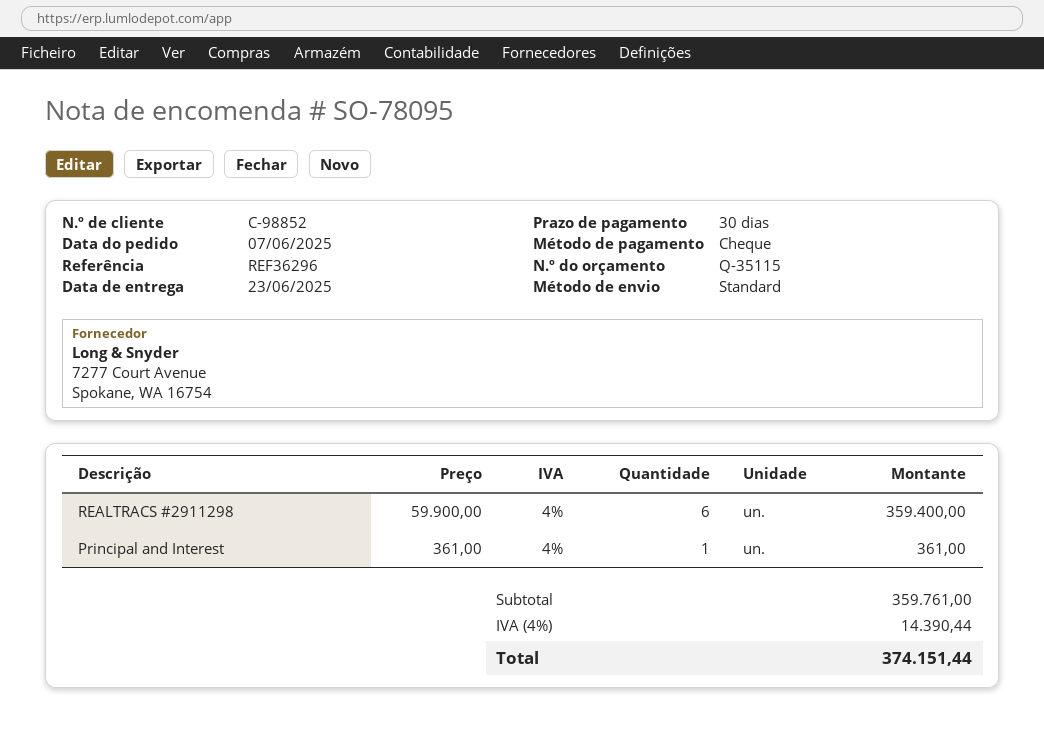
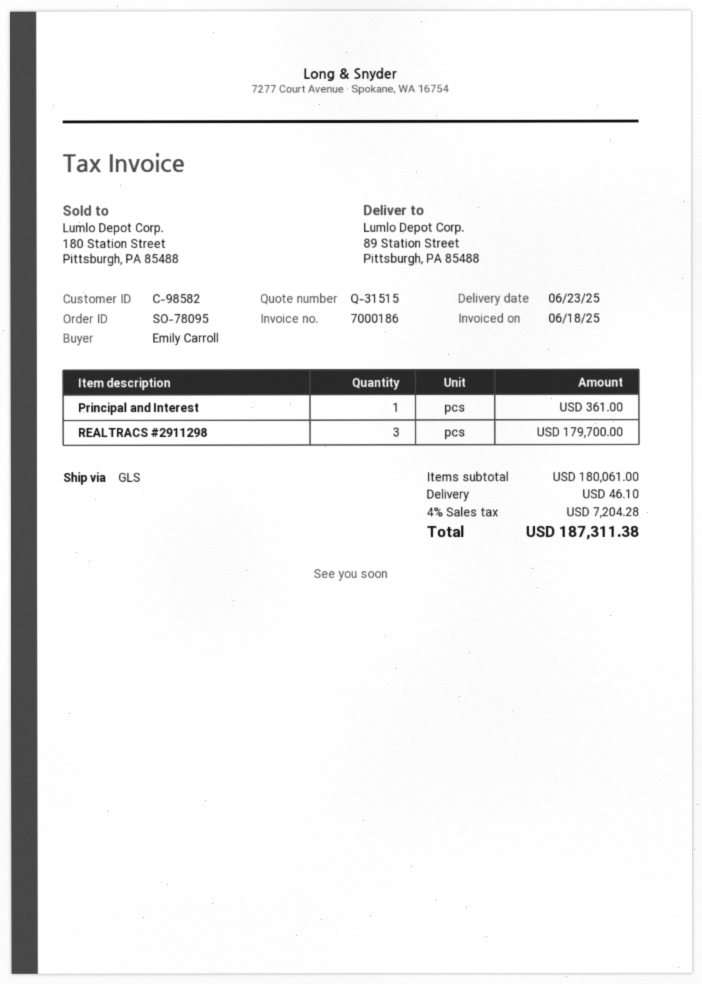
quote number: Q-35115 -> Q-31515
customer number: C-98852 -> C-98582
shipping method: standard -> GLS
REALTRACS #2911298: 6 for 359400.00 -> 3 for 179700.00
subtotal: 359761.00 -> 180061.00
shipping: none -> 46.10
tax: 4% = 14390.44 -> 4% = 7204.28
total: 374151.44 -> 187311.38

